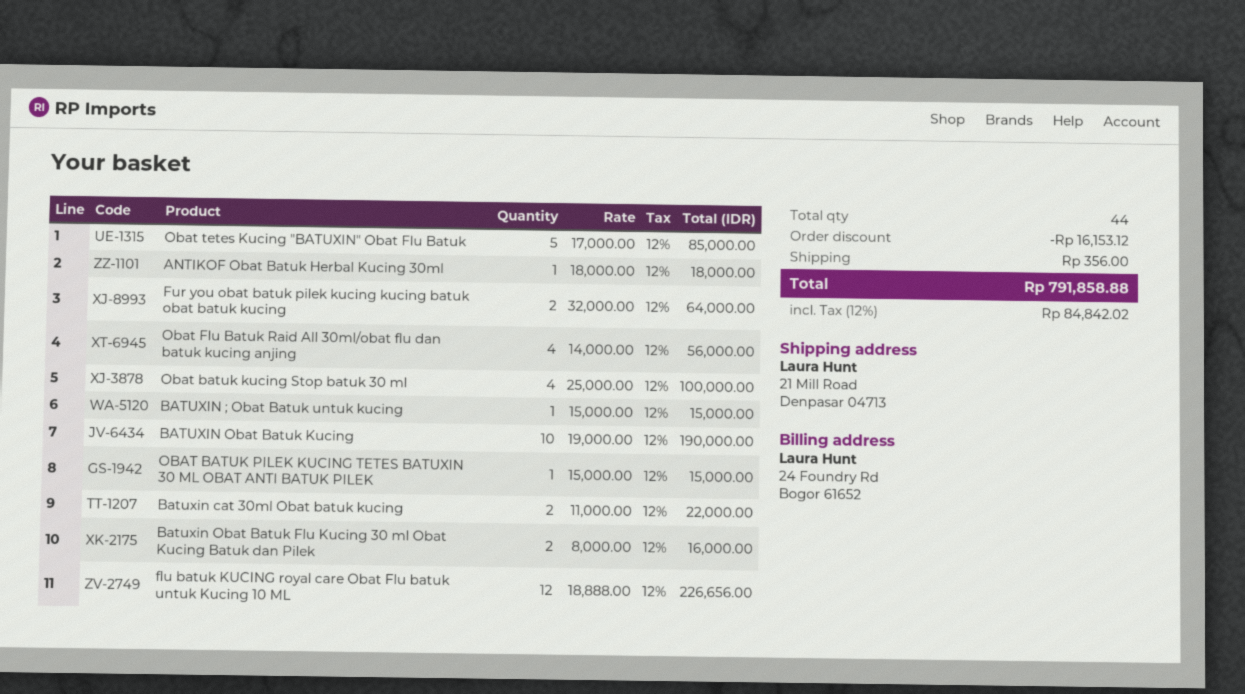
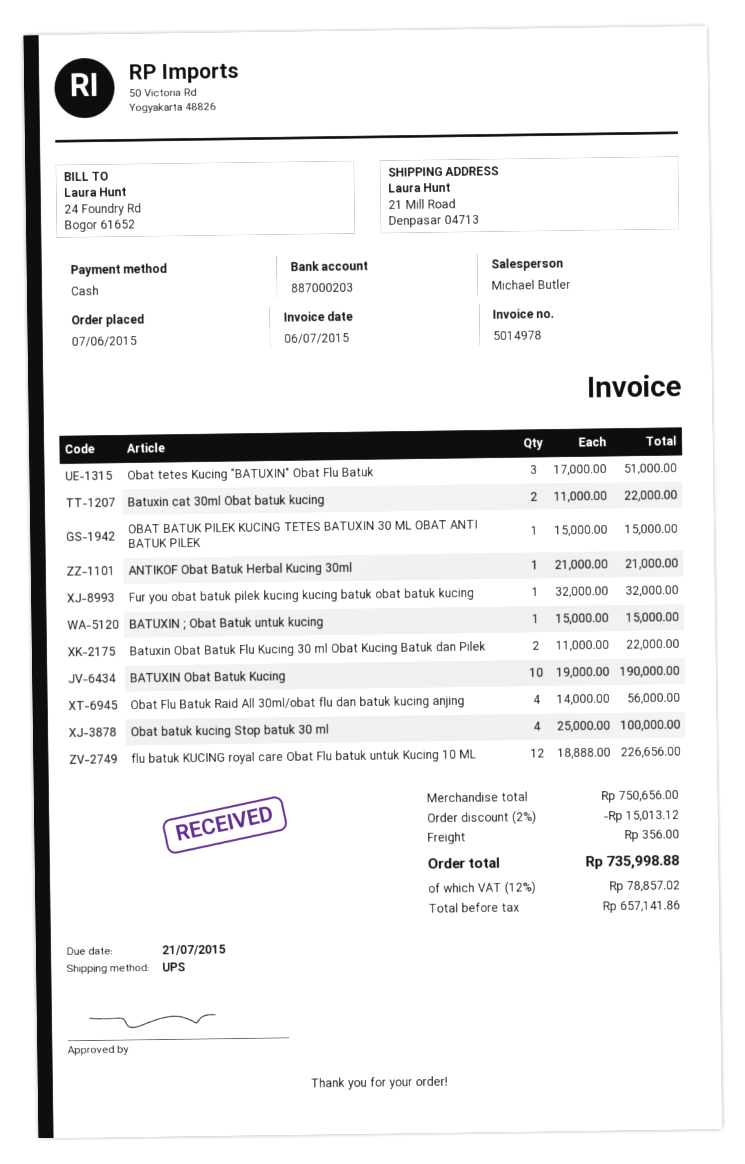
Obat tetes Kucing "BATUXIN" Obat Flu Batuk: 5 x 17000.00 = 85000.00 -> 3 x 17000.00 = 51000.00
ANTIKOF Obat Batuk Herbal Kucing 30ml: 1 x 18000.00 = 18000.00 -> 1 x 21000.00 = 21000.00
Fur you obat batuk pilek kucing kucing batuk obat batuk kucing: 2 x 32000.00 = 64000.00 -> 1 x 32000.00 = 32000.00
Batuxin Obat Batuk Flu Kucing 30 ml Obat Kucing Batuk dan Pilek: 2 x 8000.00 = 16000.00 -> 2 x 11000.00 = 22000.00
discount: 16153.12 -> 15013.12
tax: 12% = 84842.02 -> 12% = 78857.02
total: 791858.88 -> 735998.88

